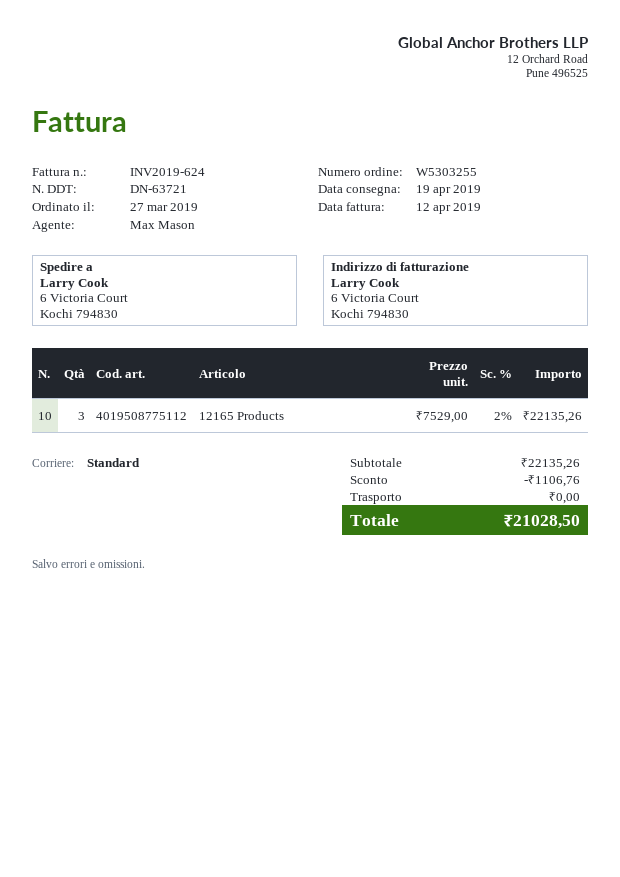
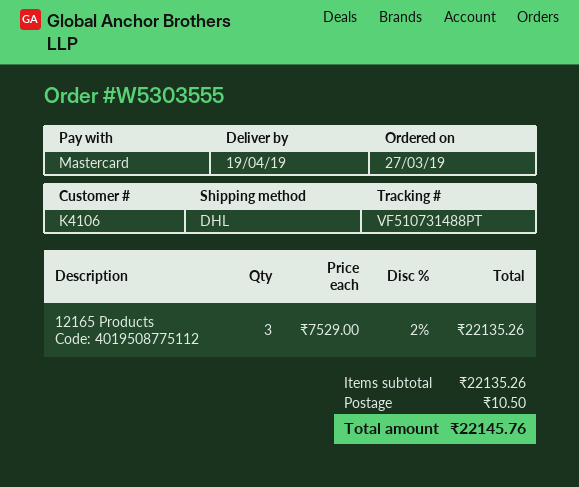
order number: W5303255 -> W5303555
shipping method: standard -> DHL
discount: 1106.76 -> none
shipping: 0.00 -> 10.50
total: 21028.50 -> 22145.76

